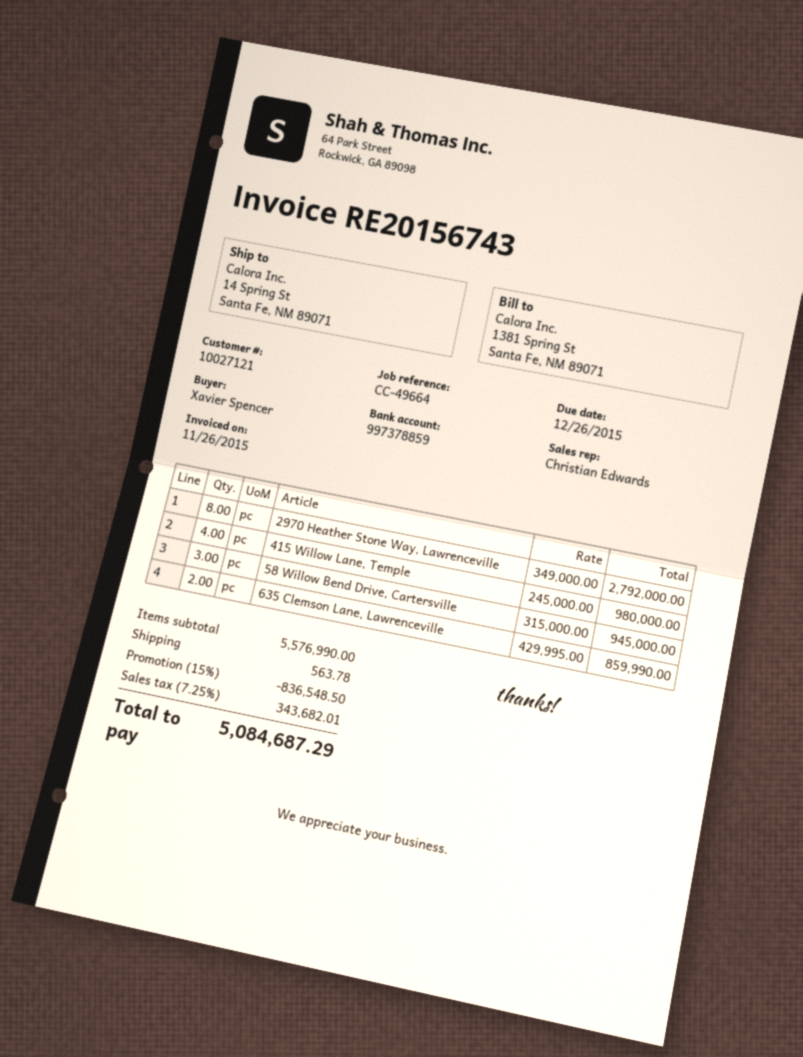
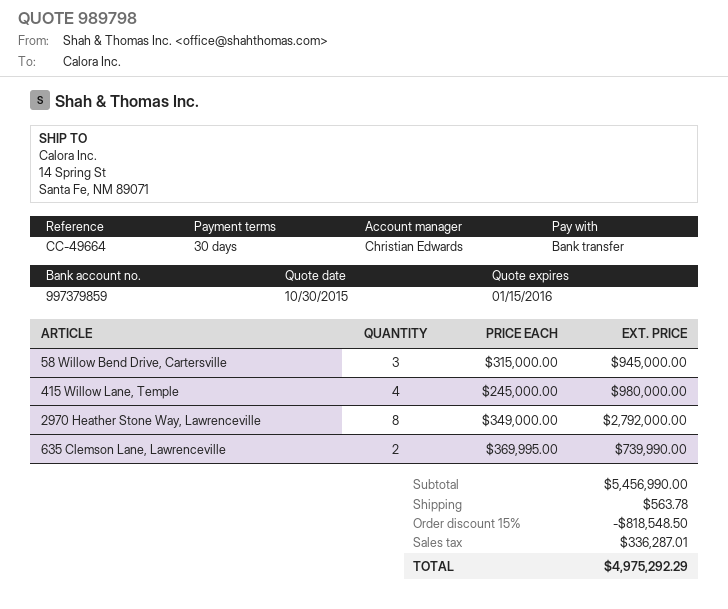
bank account: 997378859 -> 997379859
635 Clemson Lane, Lawrenceville: 2 x 429995.00 = 859990.00 -> 2 x 369995.00 = 739990.00
subtotal: 5576990.00 -> 5456990.00
discount: 15% = 836548.50 -> 15% = 818548.50
tax: 343682.01 -> 336287.01
total: 5084687.29 -> 4975292.29

